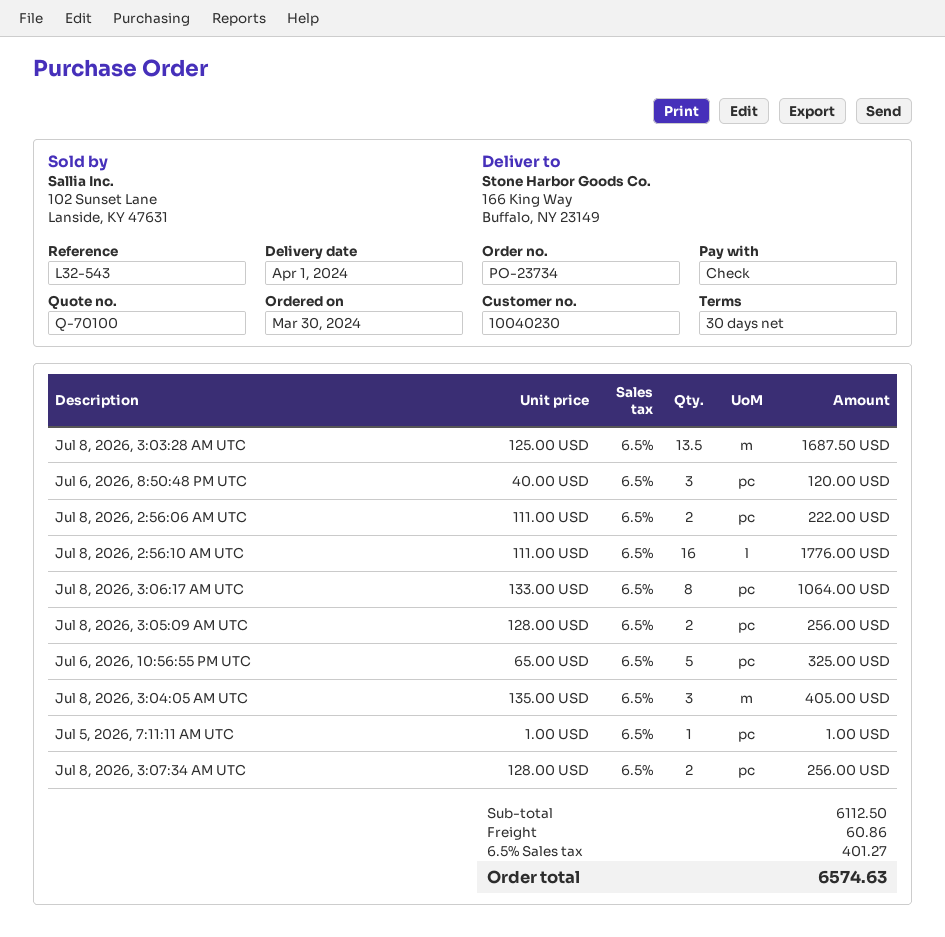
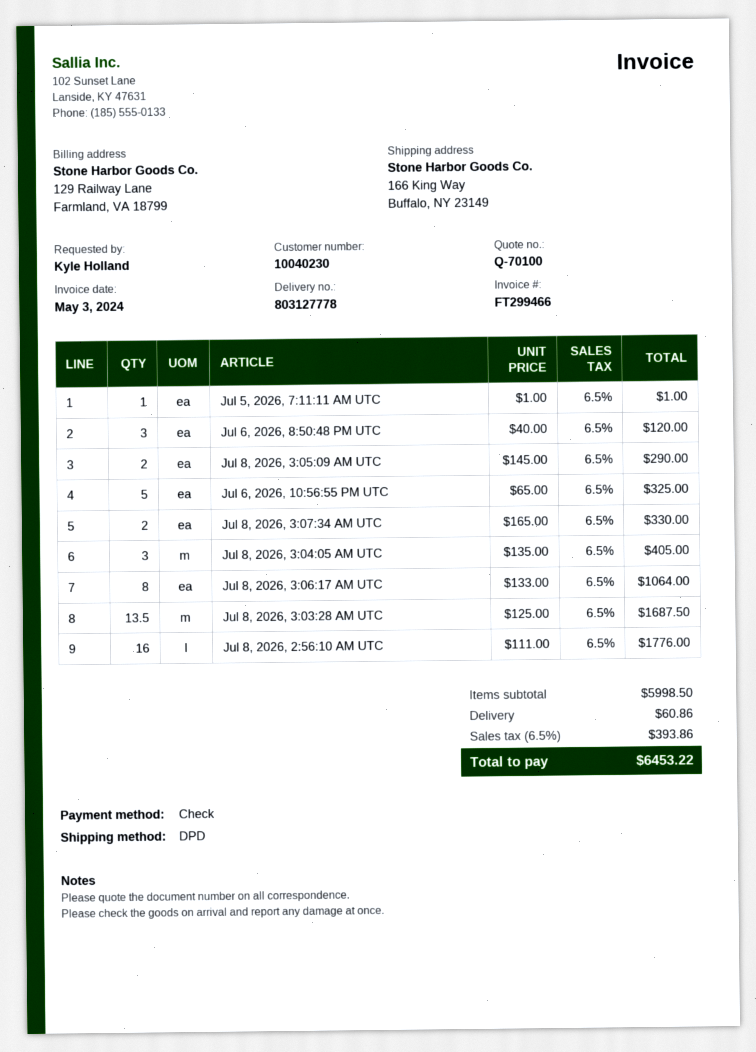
Jul 8, 2026, 2:56:06 AM UTC: 2 x 111.00 = 222.00 -> none
Jul 8, 2026, 3:05:09 AM UTC: 2 x 128.00 = 256.00 -> 2 x 145.00 = 290.00
Jul 8, 2026, 3:07:34 AM UTC: 2 x 128.00 = 256.00 -> 2 x 165.00 = 330.00
subtotal: 6112.50 -> 5998.50
tax: 6.5% = 401.27 -> 6.5% = 393.86
total: 6574.63 -> 6453.22

